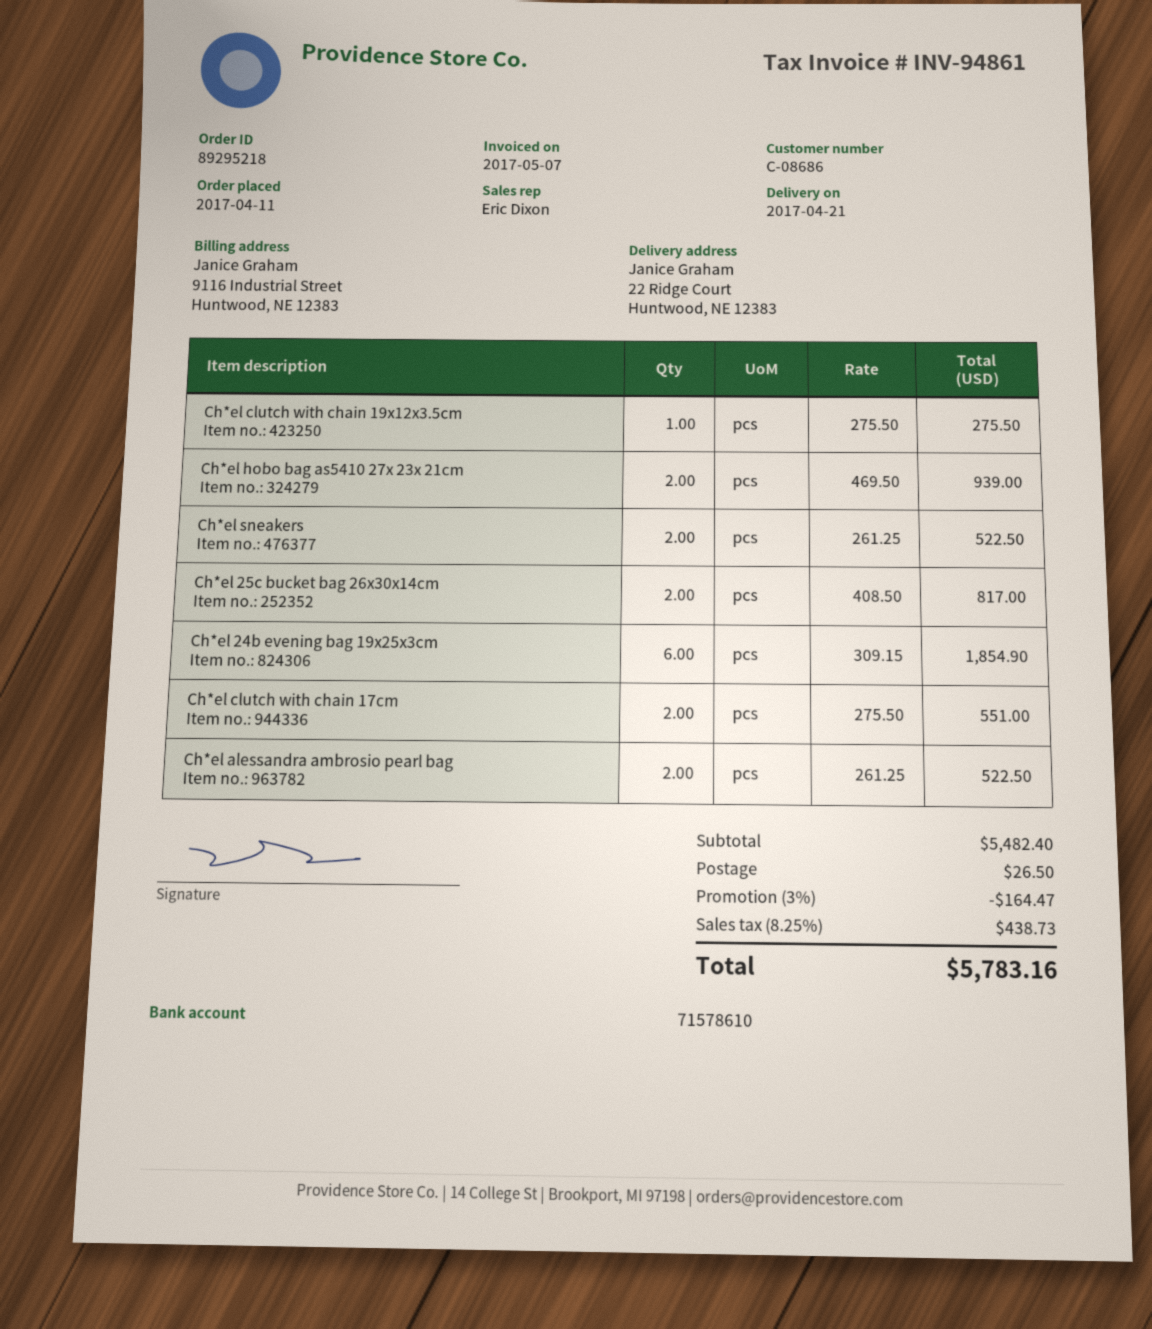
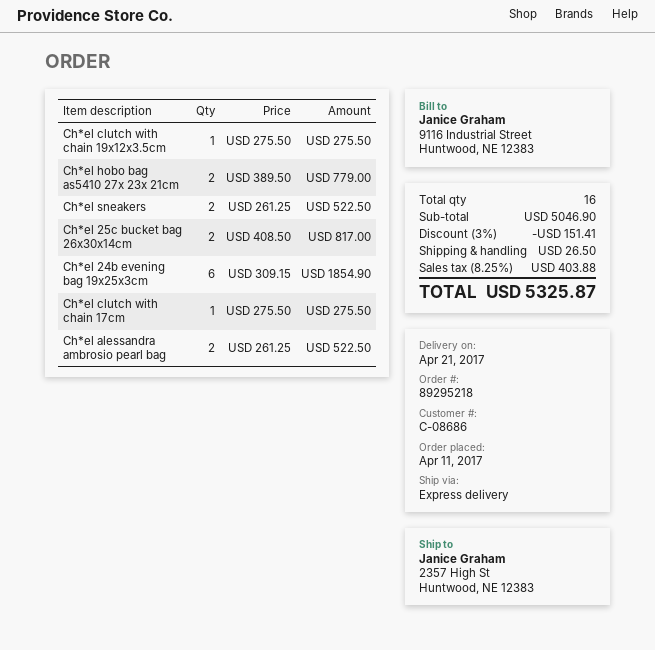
ship to: 22 Ridge Court, Huntwood, NE 12383 -> 2357 High St, Huntwood, NE 12383
Ch*el hobo bag as5410 27x 23x 21cm: 2 x 469.50 = 939.00 -> 2 x 389.50 = 779.00
Ch*el clutch with chain 17cm: 2 x 275.50 = 551.00 -> 1 x 275.50 = 275.50
subtotal: 5482.40 -> 5046.90
discount: 3% = 164.47 -> 3% = 151.41
tax: 8.25% = 438.73 -> 8.25% = 403.88
total: 5783.16 -> 5325.87

